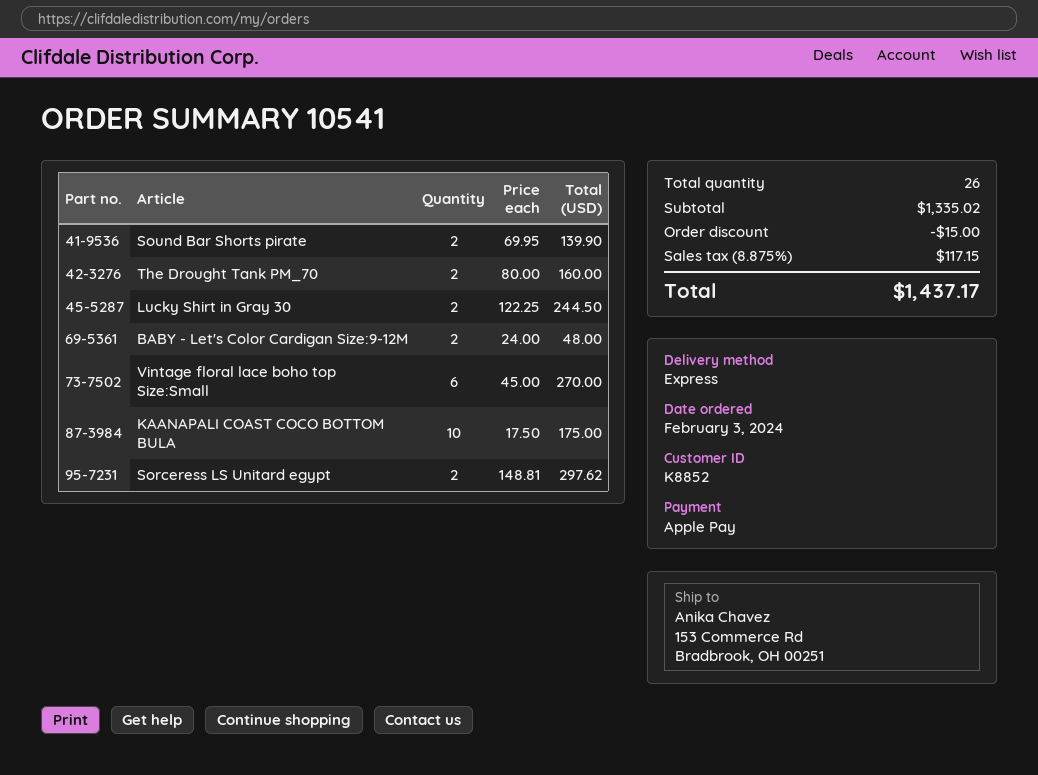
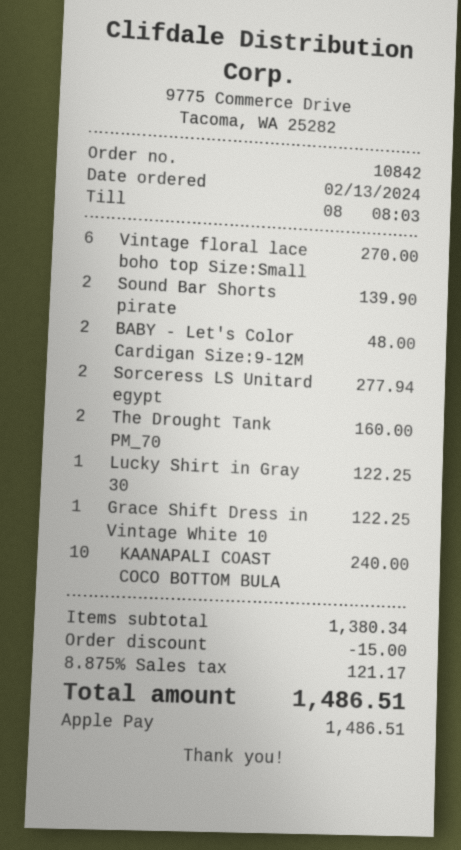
order number: 10541 -> 10842
order date: 2024-02-03 -> 2024-02-13
Lucky Shirt in Gray 30: 2 for 244.50 -> 1 for 122.25
KAANAPALI COAST COCO BOTTOM BULA: 10 for 175.00 -> 10 for 240.00
Sorceress LS Unitard egypt: 2 for 297.62 -> 2 for 277.94
Grace Shift Dress in Vintage White 10: none -> 1 for 122.25
subtotal: 1335.02 -> 1380.34
tax: 8.875% = 117.15 -> 8.875% = 121.17
total: 1437.17 -> 1486.51

